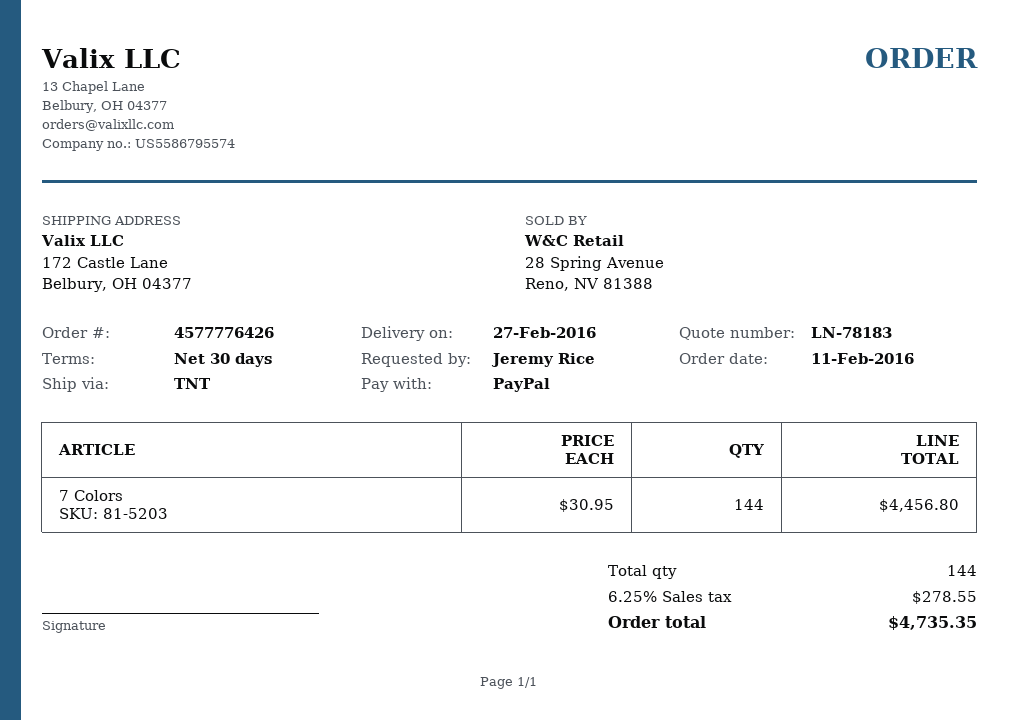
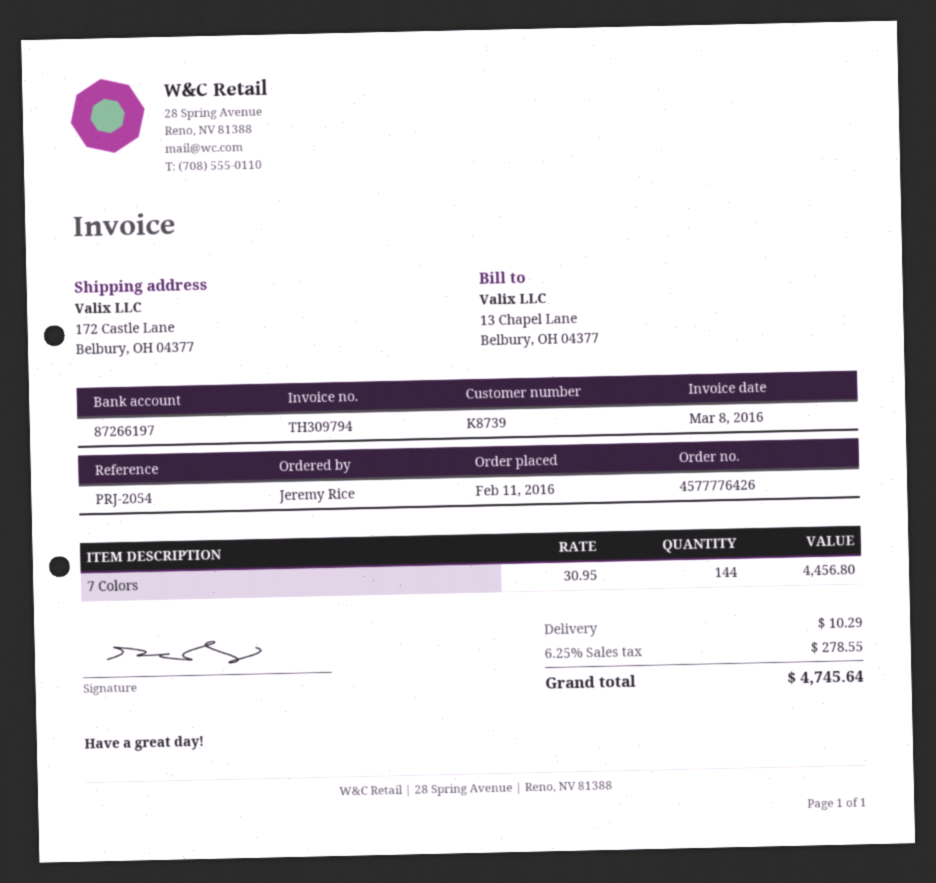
shipping: none -> 10.29
total: 4735.35 -> 4745.64

